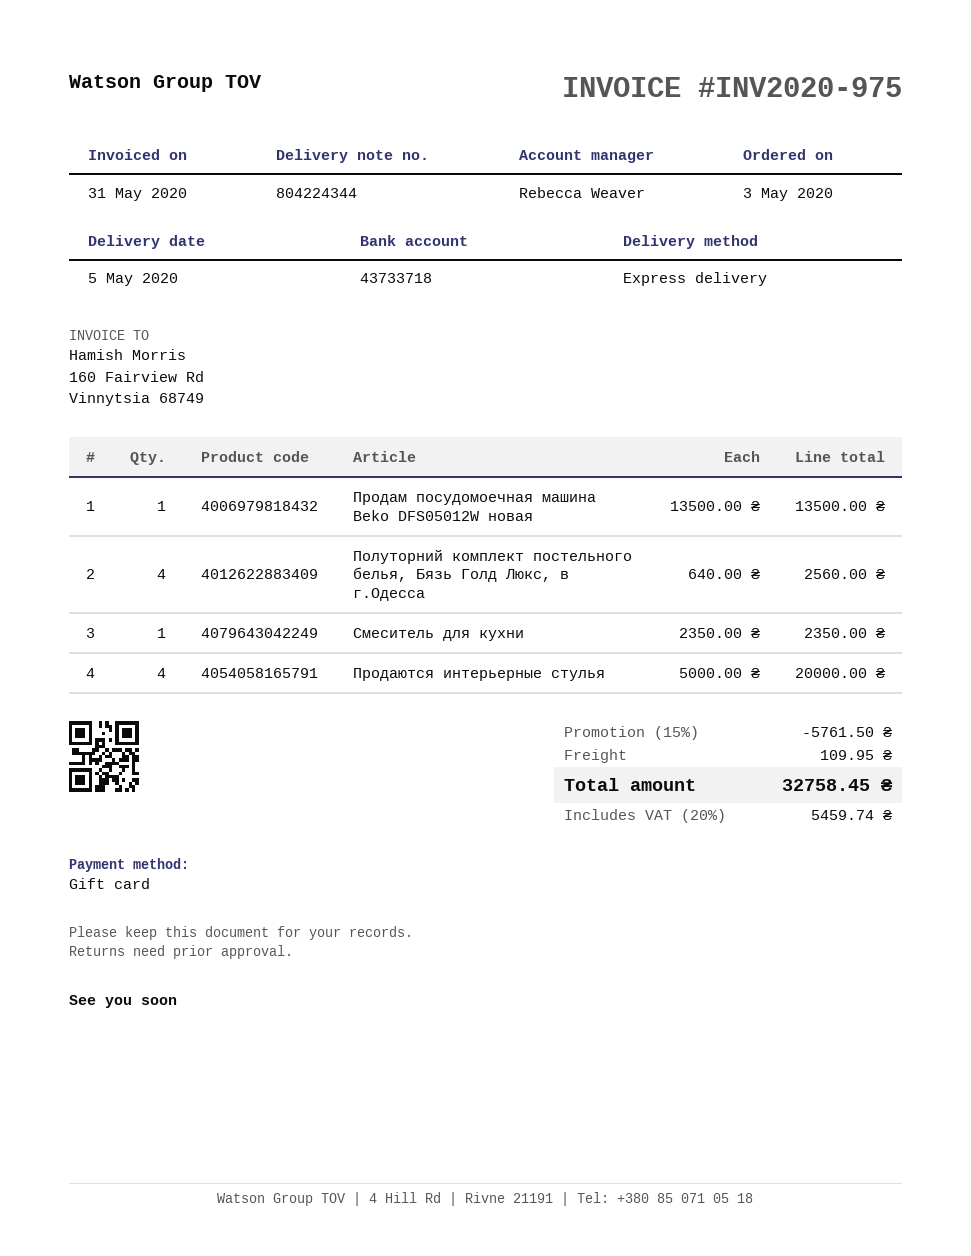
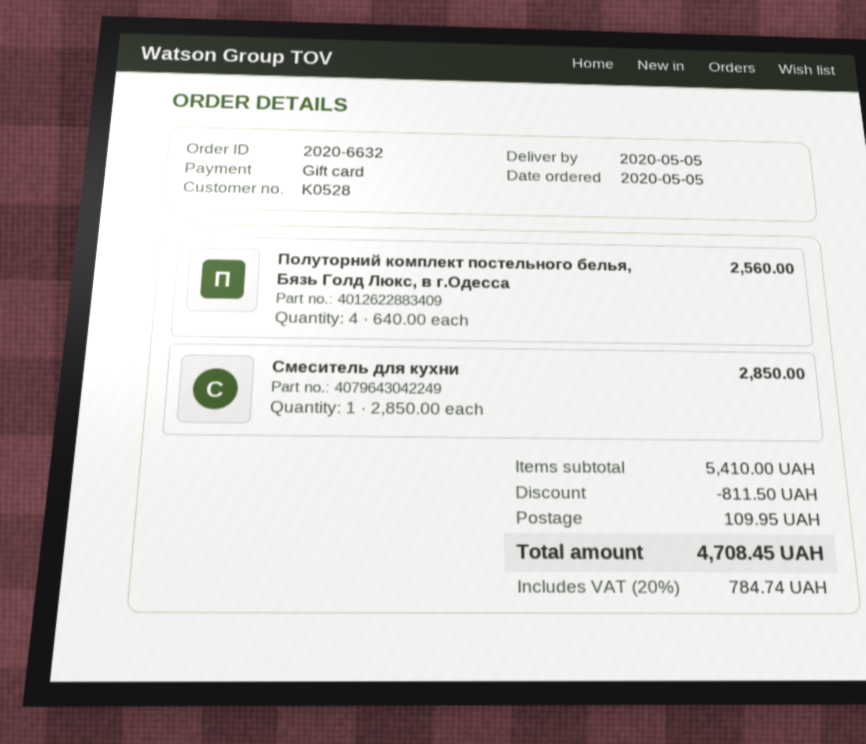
order date: 2020-05-03 -> 2020-05-05
Продам посудомоечная машина Beko DFS05012W новая: 1 x 13500.00 = 13500.00 -> none
Смеситель для кухни: 1 x 2350.00 = 2350.00 -> 1 x 2850.00 = 2850.00
Продаются интерьерные стулья: 4 x 5000.00 = 20000.00 -> none
discount: 5761.50 -> 811.50
tax: 20% = 5459.74 -> 20% = 784.74
total: 32758.45 -> 4708.45

